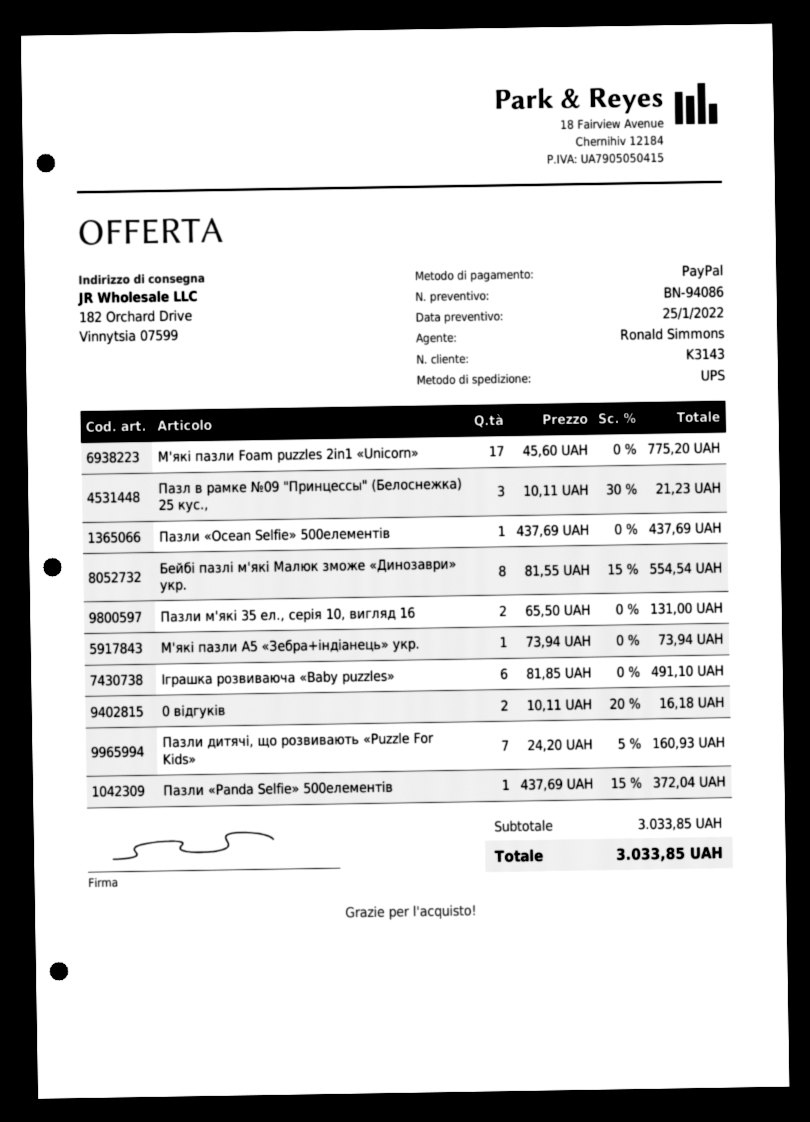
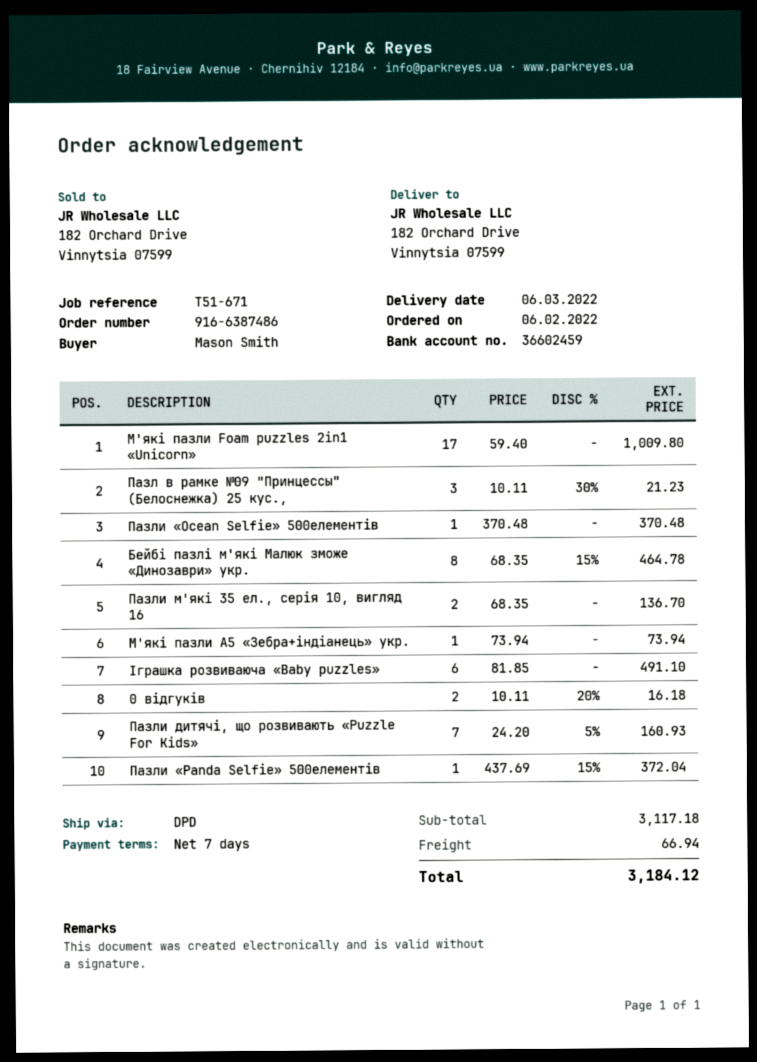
shipping method: UPS -> DPD
М'які пазли Foam puzzles 2in1 «Unicorn»: 17 x 45.60 = 775.20 -> 17 x 59.40 = 1009.80
Пазли «Ocean Selfie» 500елементів: 1 x 437.69 = 437.69 -> 1 x 370.48 = 370.48
Бейбі пазлі м'які Малюк зможе «Динозаври» укр.: 8 x 81.55 - 15% = 554.54 -> 8 x 68.35 - 15% = 464.78
Пазли м'які 35 ел., серія 10, вигляд 16: 2 x 65.50 = 131.00 -> 2 x 68.35 = 136.70
subtotal: 3033.85 -> 3117.18
shipping: none -> 66.94
total: 3033.85 -> 3184.12

